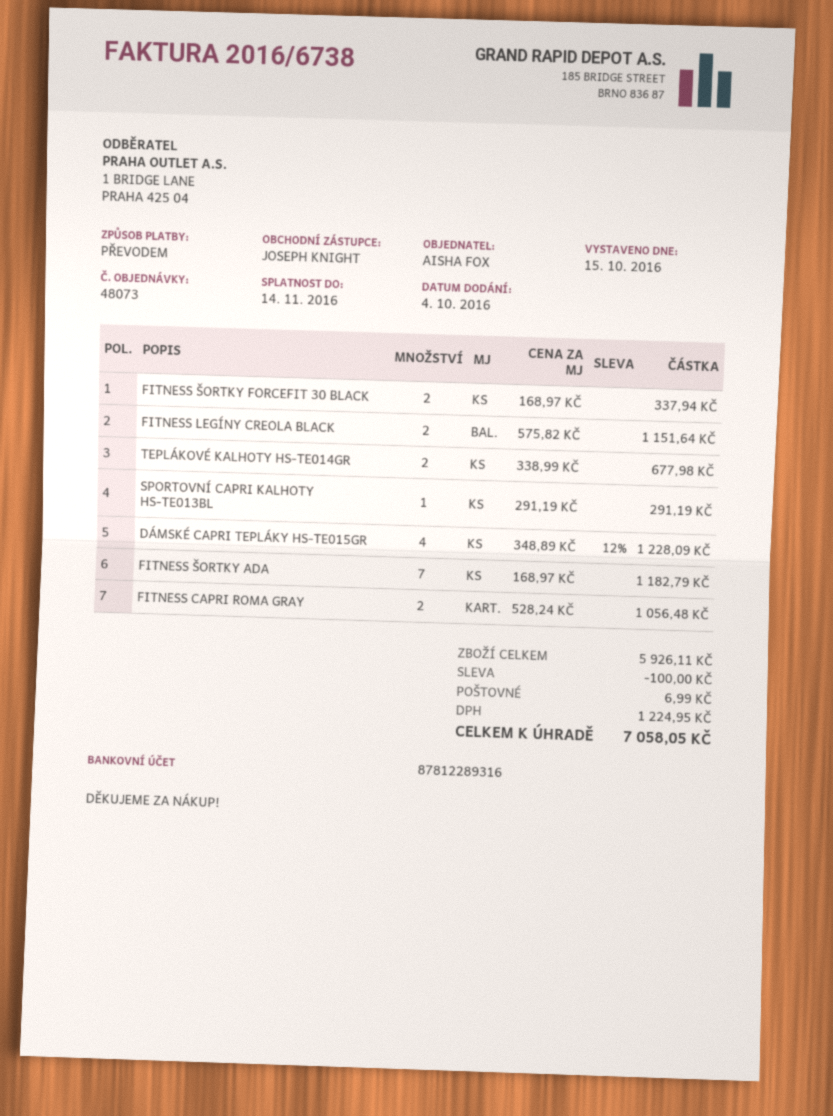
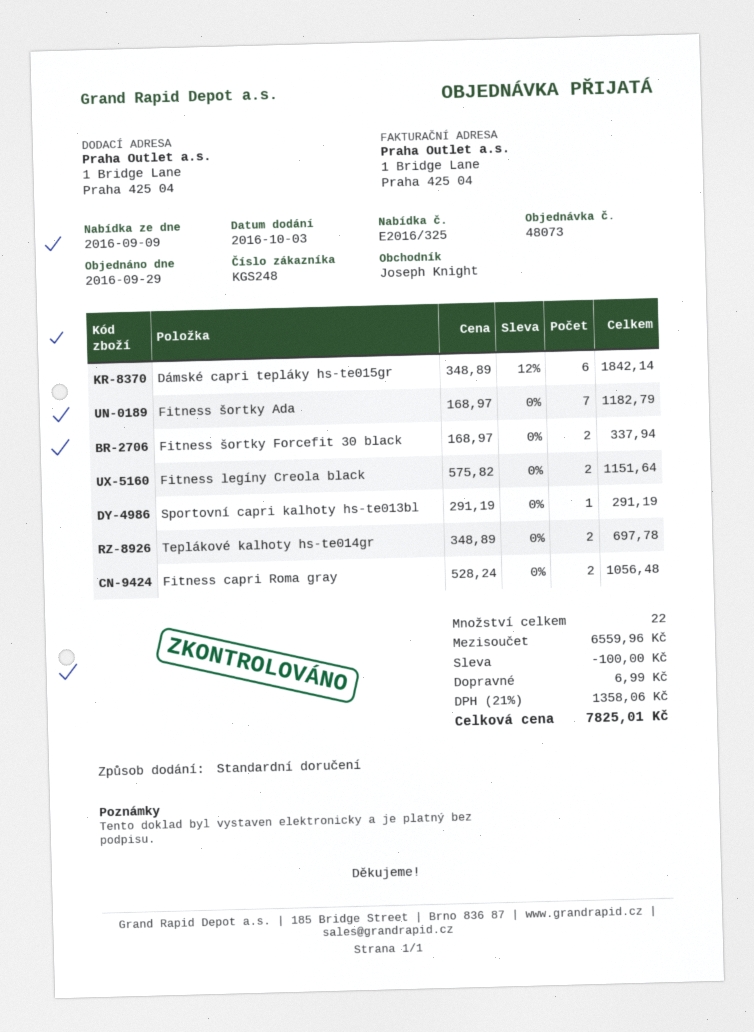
delivery date: 2016-10-04 -> 2016-10-03
TEPLÁKOVÉ KALHOTY HS-TE014GR: 2 x 338.99 = 677.98 -> 2 x 348.89 = 697.78
DÁMSKÉ CAPRI TEPLÁKY HS-TE015GR: 4 x 348.89 - 12% = 1228.09 -> 6 x 348.89 - 12% = 1842.14
subtotal: 5926.11 -> 6559.96
tax: 1224.95 -> 1358.06
total: 7058.05 -> 7825.01

